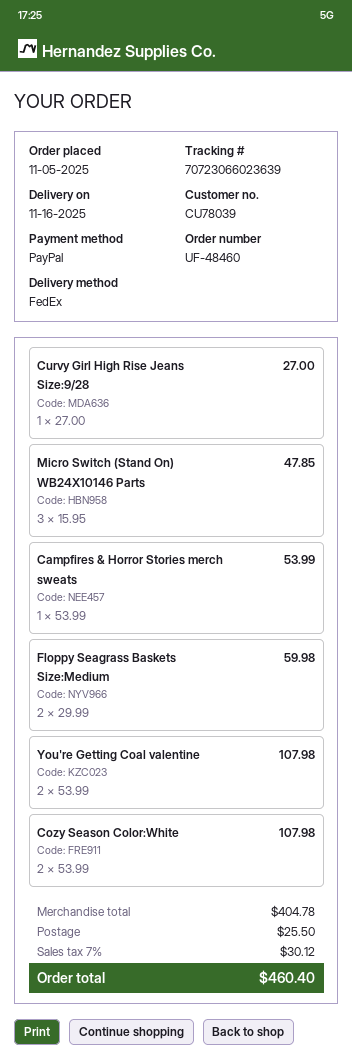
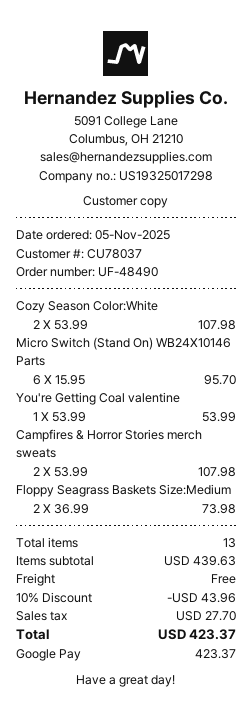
order number: UF-48460 -> UF-48490
customer number: CU78039 -> CU78037
payment method: PayPal -> Google Pay
Curvy Girl High Rise Jeans Size:9/28: 1 x 27.00 = 27.00 -> none
Micro Switch (Stand On) WB24X10146 Parts: 3 x 15.95 = 47.85 -> 6 x 15.95 = 95.70
Campfires & Horror Stories merch sweats: 1 x 53.99 = 53.99 -> 2 x 53.99 = 107.98
Floppy Seagrass Baskets Size:Medium: 2 x 29.99 = 59.98 -> 2 x 36.99 = 73.98
You're Getting Coal valentine: 2 x 53.99 = 107.98 -> 1 x 53.99 = 53.99
subtotal: 404.78 -> 439.63
discount: none -> 10% = 43.96
shipping: 25.50 -> 0.00
tax: 30.12 -> 27.70
total: 460.40 -> 423.37

